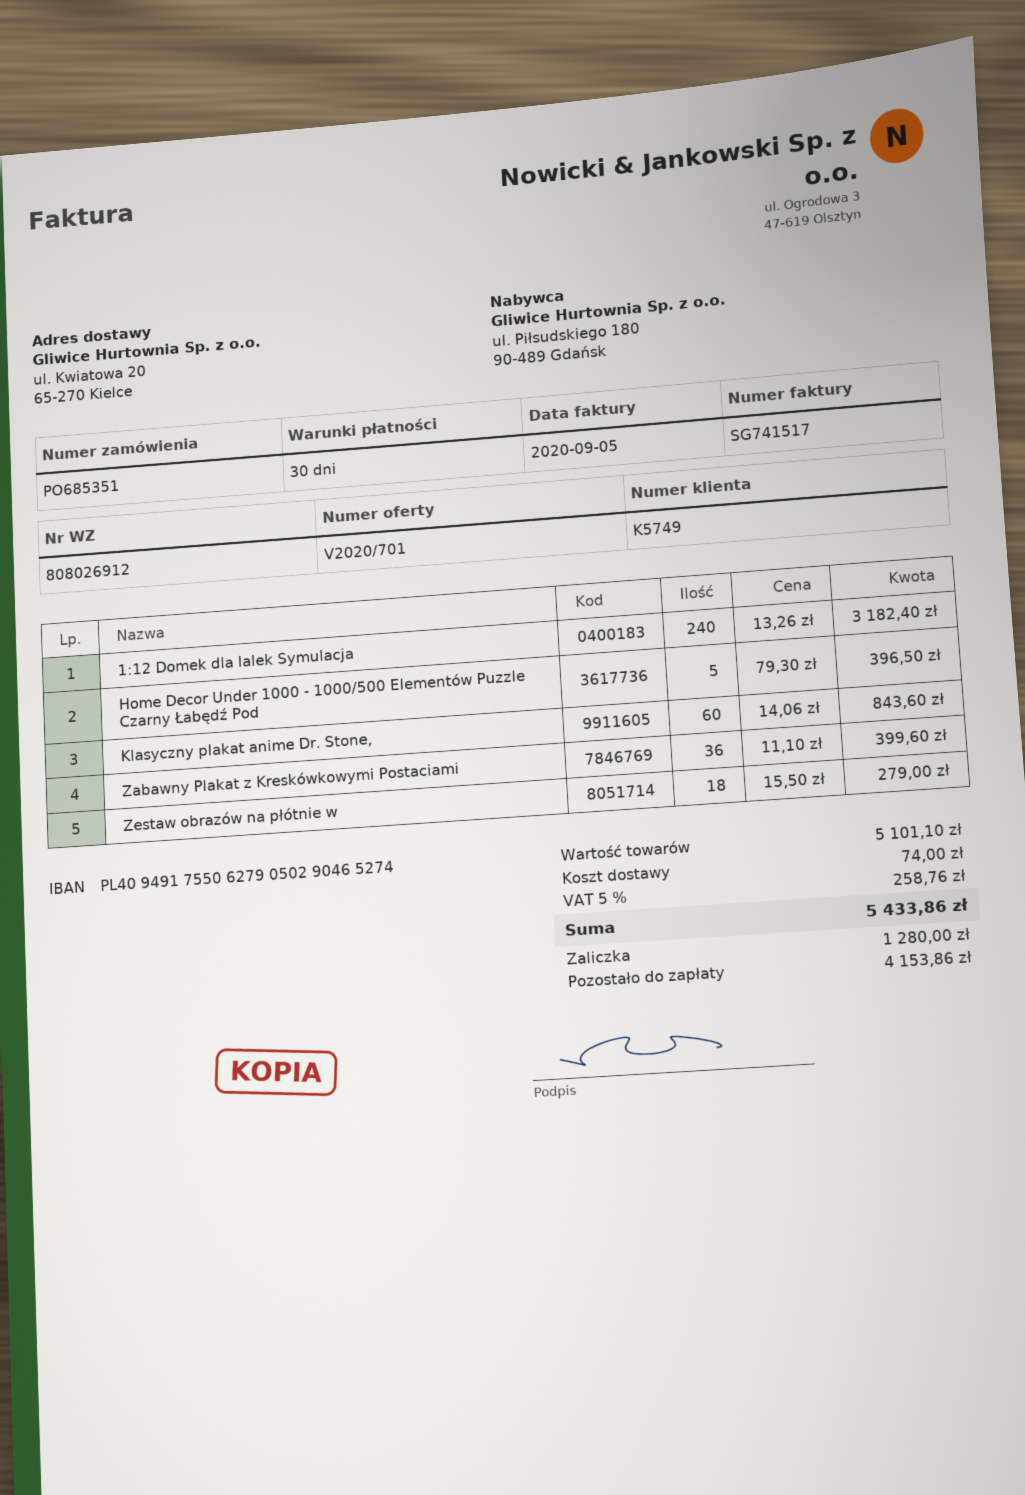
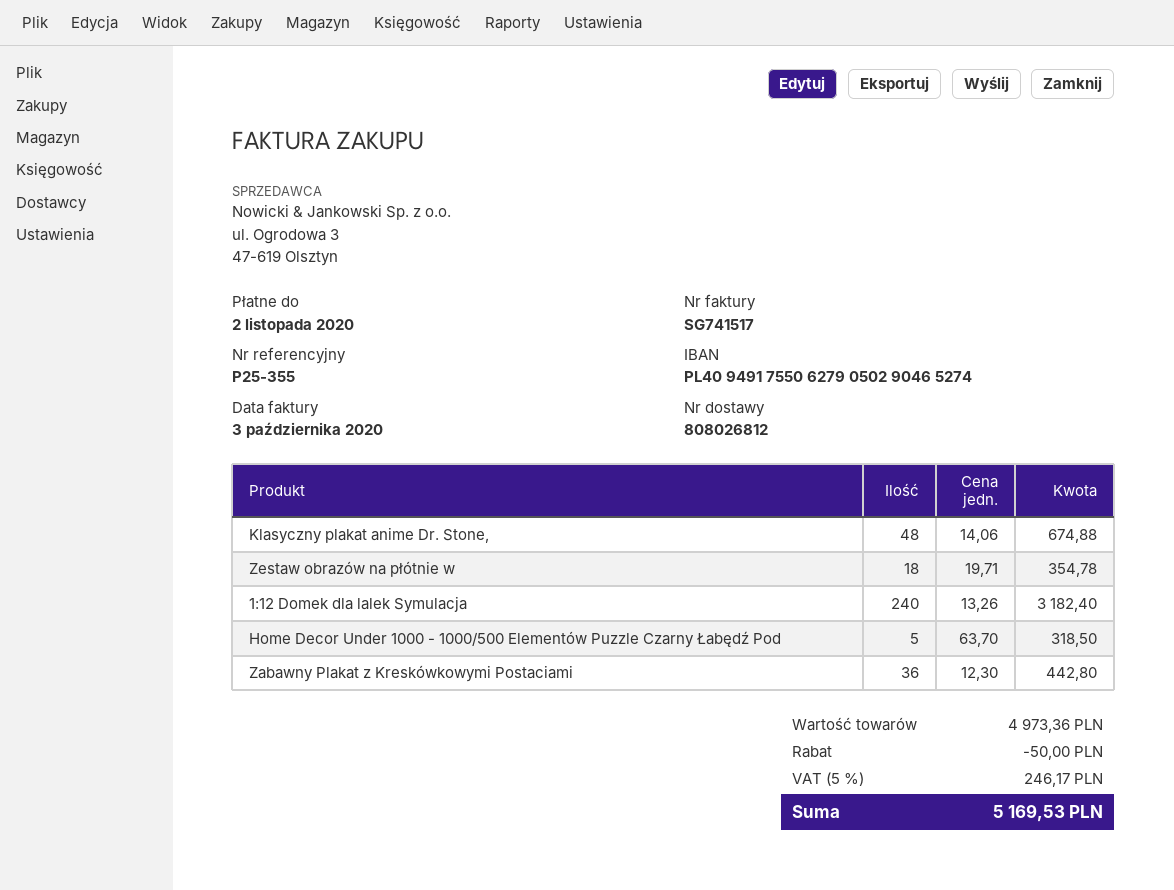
delivery note number: 808026912 -> 808026812
invoice date: 2020-09-05 -> 2020-10-03
Home Decor Under 1000 - 1000/500 Elementów Puzzle Czarny Łabędź Pod: 5 x 79.30 = 396.50 -> 5 x 63.70 = 318.50
Klasyczny plakat anime Dr. Stone,: 60 x 14.06 = 843.60 -> 48 x 14.06 = 674.88
Zabawny Plakat z Kreskówkowymi Postaciami: 36 x 11.10 = 399.60 -> 36 x 12.30 = 442.80
Zestaw obrazów na płótnie w: 18 x 15.50 = 279.00 -> 18 x 19.71 = 354.78
subtotal: 5101.10 -> 4973.36
discount: none -> 50.00
shipping: 74.00 -> none
tax: 5% = 258.76 -> 5% = 246.17
total: 5433.86 -> 5169.53

